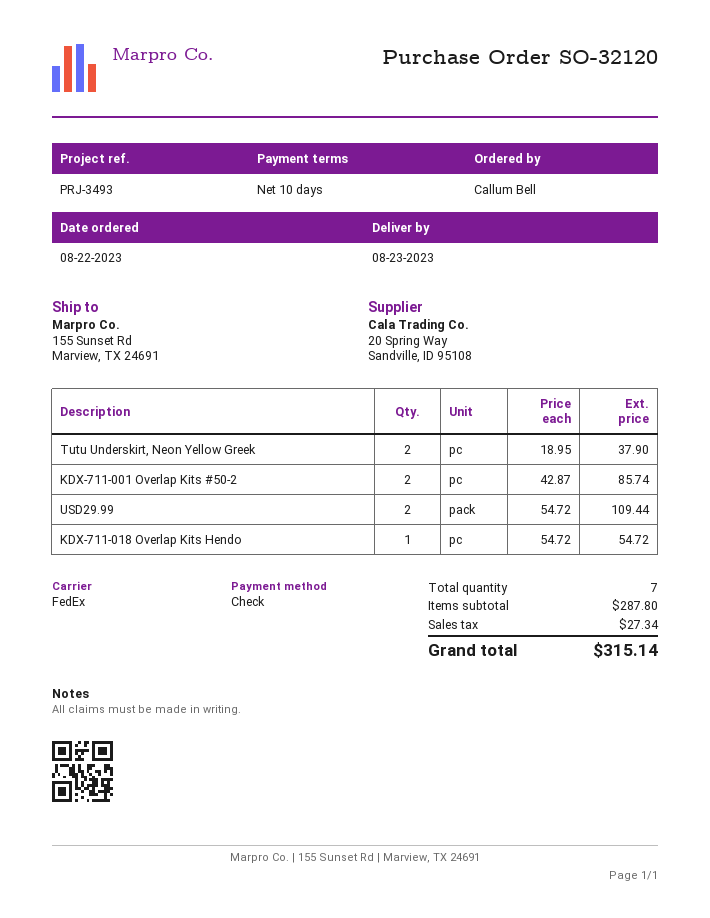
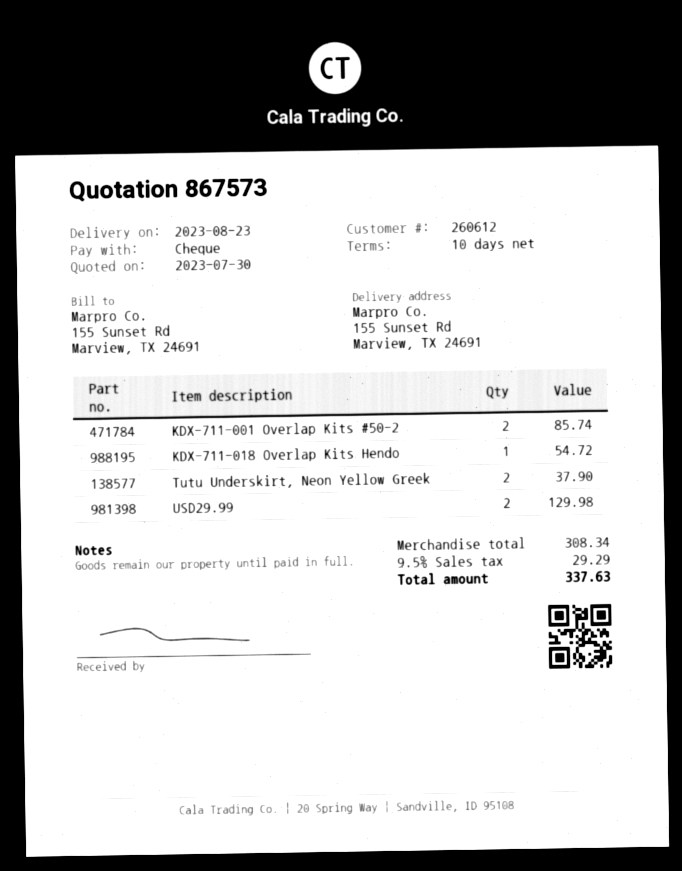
USD29.99: 2 for 109.44 -> 2 for 129.98
subtotal: 287.80 -> 308.34
tax: 27.34 -> 29.29
total: 315.14 -> 337.63

